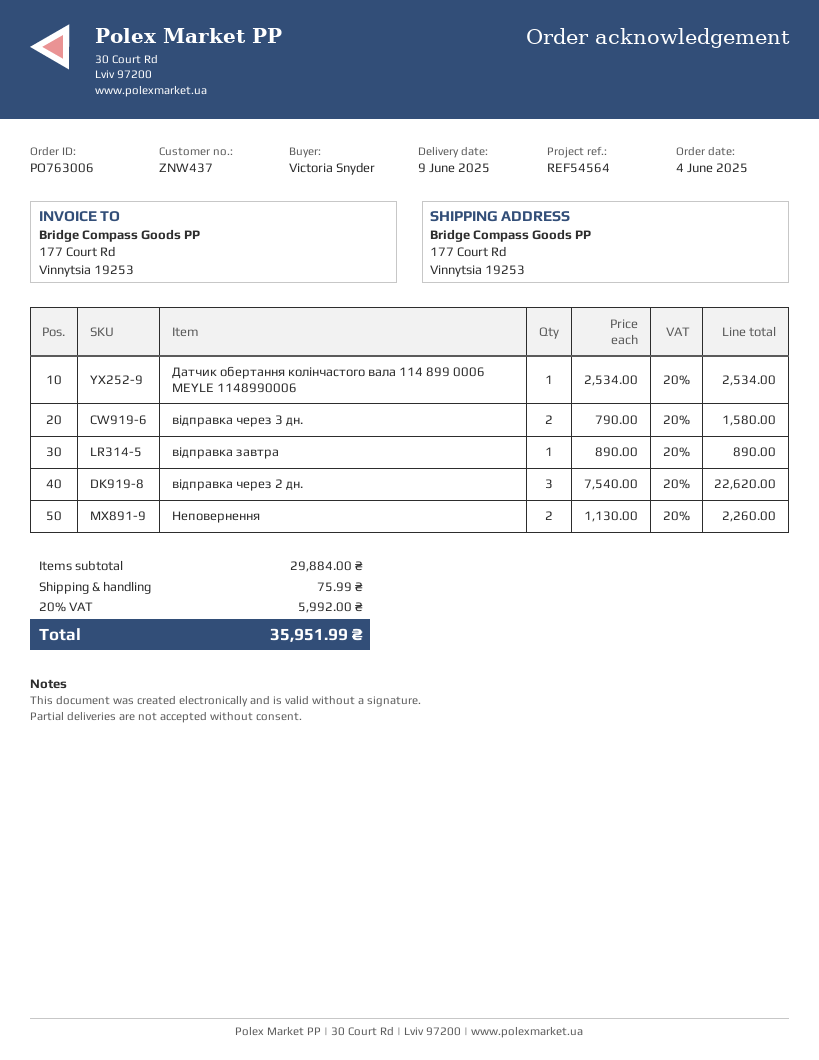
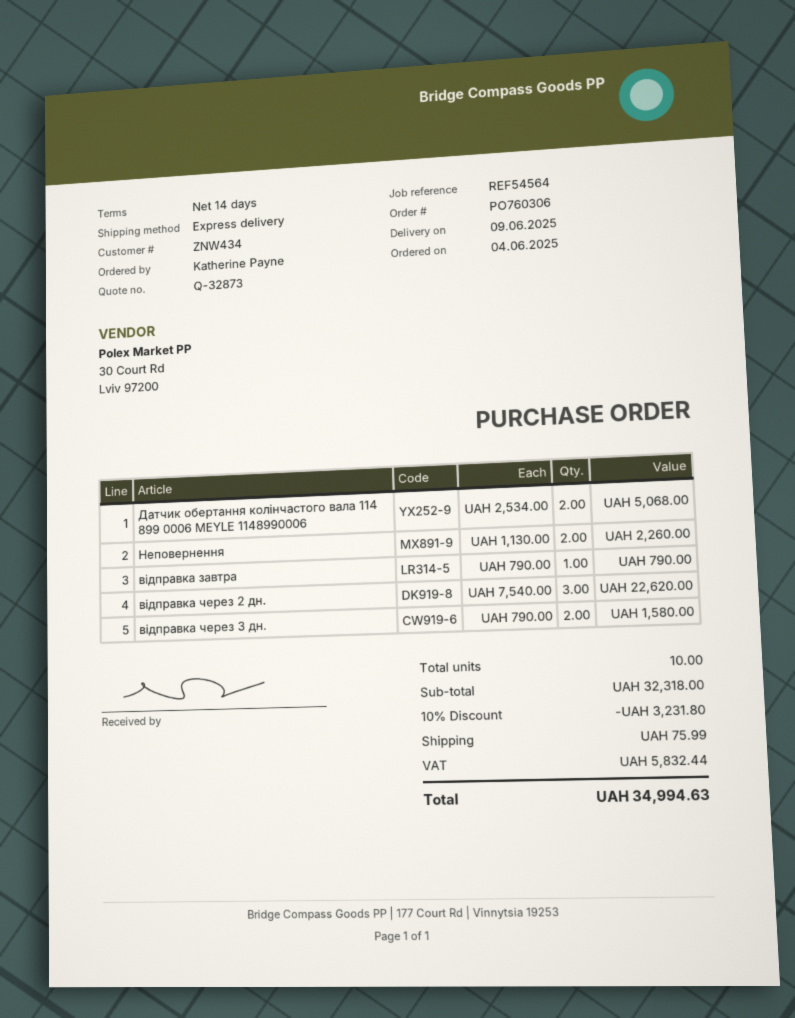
order number: PO763006 -> PO760306
customer number: ZNW437 -> ZNW434
ordered by: Victoria Snyder -> Katherine Payne
Датчик обертання колінчастого вала 114 899 0006 MEYLE 1148990006: 1 x 2534.00 = 2534.00 -> 2 x 2534.00 = 5068.00
відправка завтра: 1 x 890.00 = 890.00 -> 1 x 790.00 = 790.00
subtotal: 29884.00 -> 32318.00
discount: none -> 10% = 3231.80
tax: 5992.00 -> 5832.44
total: 35951.99 -> 34994.63

